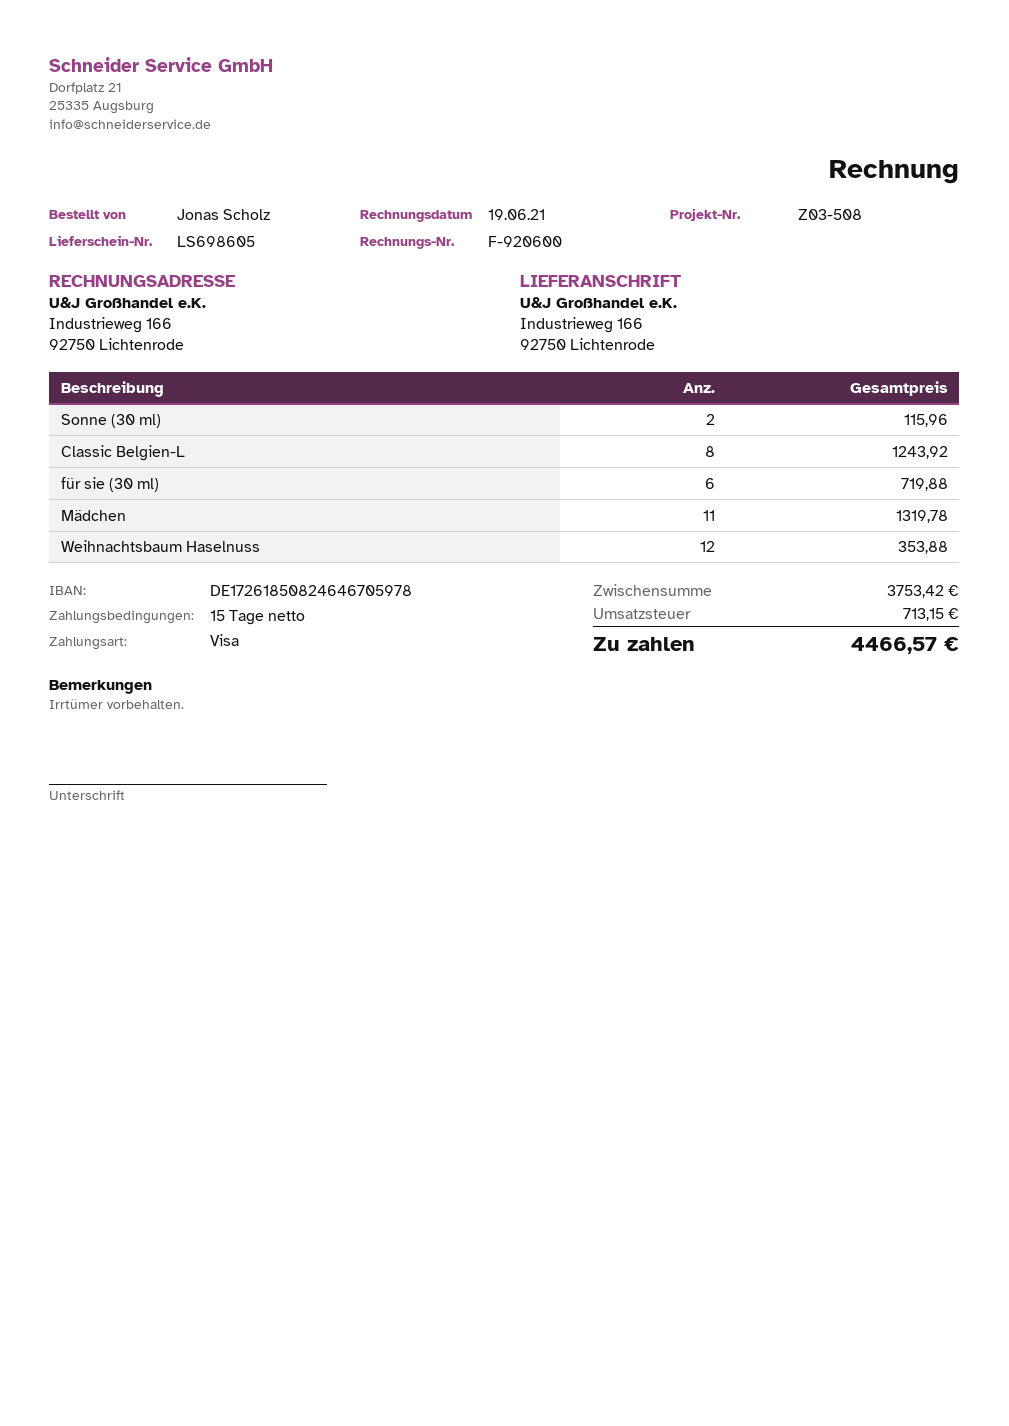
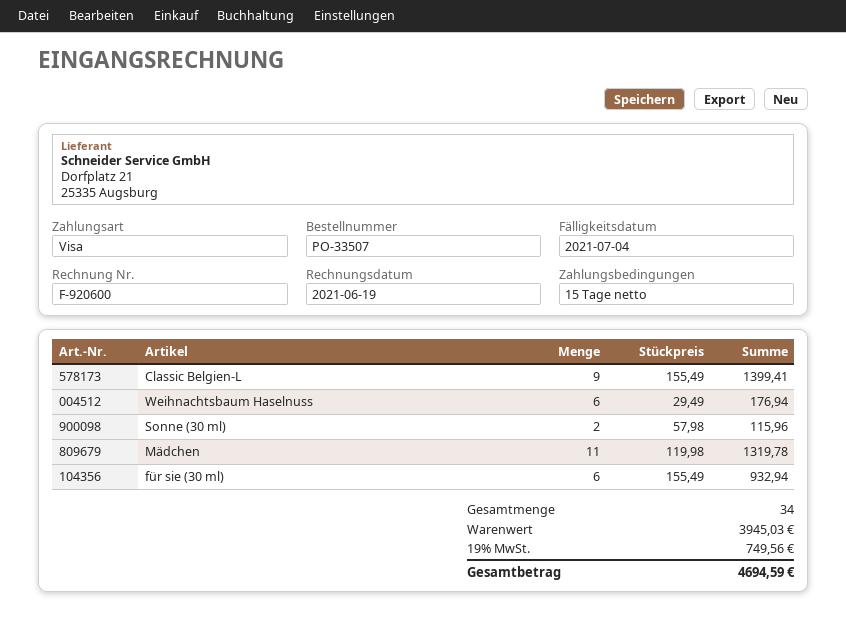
Classic Belgien-L: 8 for 1243.92 -> 9 for 1399.41
für sie (30 ml): 6 for 719.88 -> 6 for 932.94
Weihnachtsbaum Haselnuss: 12 for 353.88 -> 6 for 176.94
subtotal: 3753.42 -> 3945.03
tax: 713.15 -> 749.56
total: 4466.57 -> 4694.59

